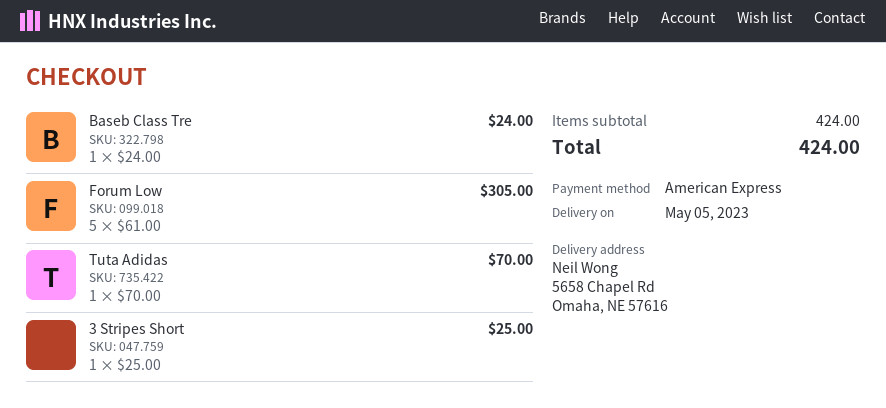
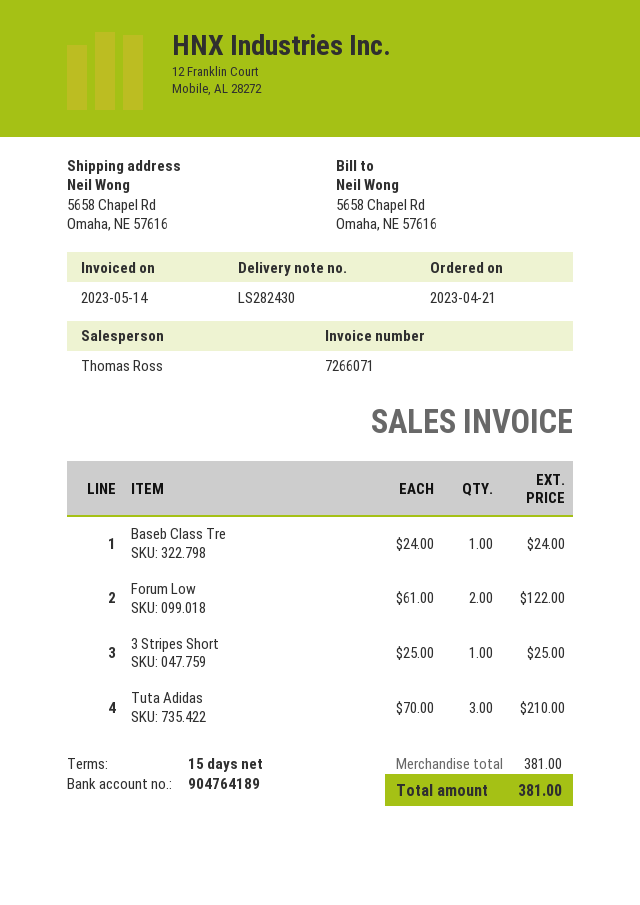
Forum Low: 5 x 61.00 = 305.00 -> 2 x 61.00 = 122.00
Tuta Adidas: 1 x 70.00 = 70.00 -> 3 x 70.00 = 210.00
subtotal: 424.00 -> 381.00
total: 424.00 -> 381.00

